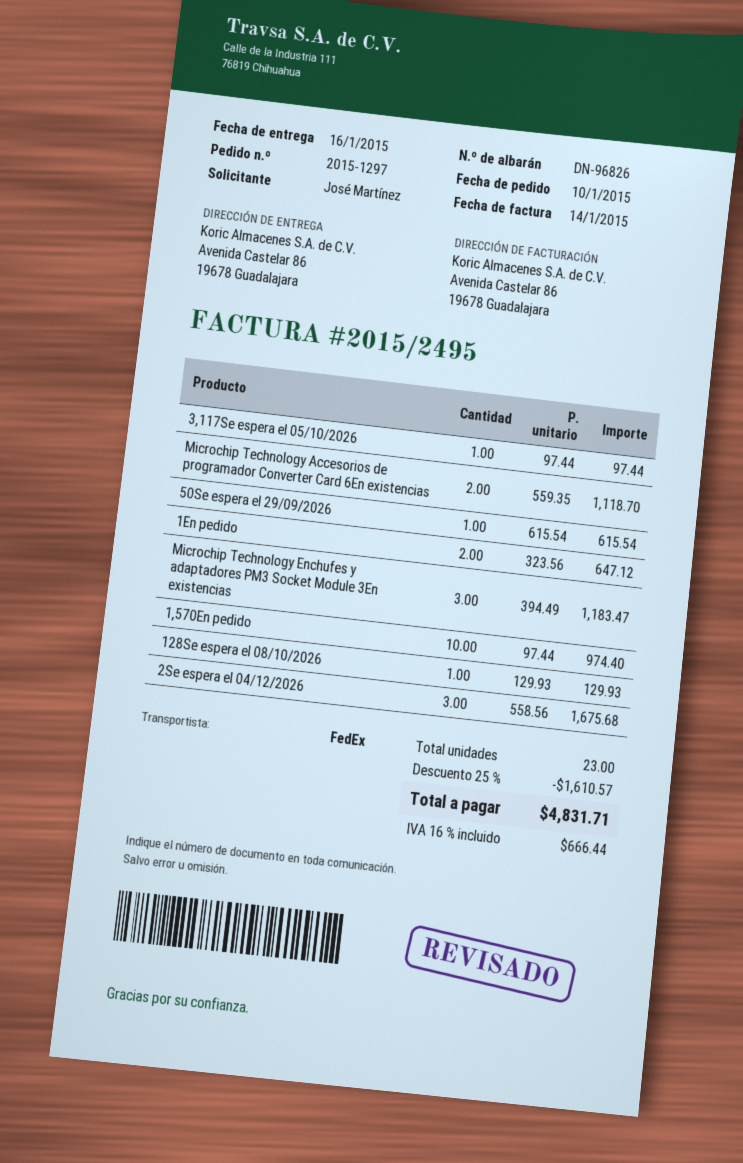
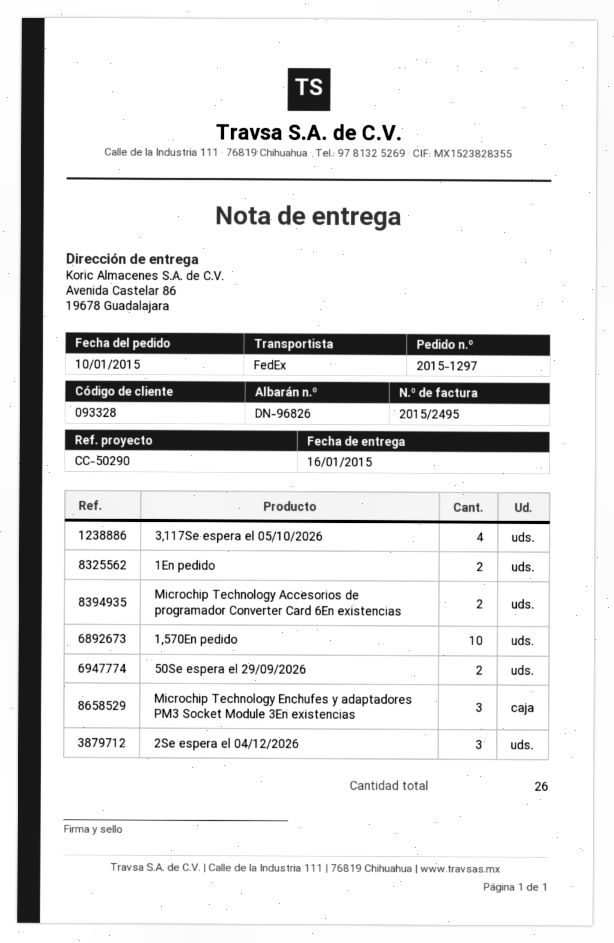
3,117Se espera el 05/10/2026: 1 -> 4
50Se espera el 29/09/2026: 1 -> 2
128Se espera el 08/10/2026: 1 -> none
total quantity: 23 -> 26

